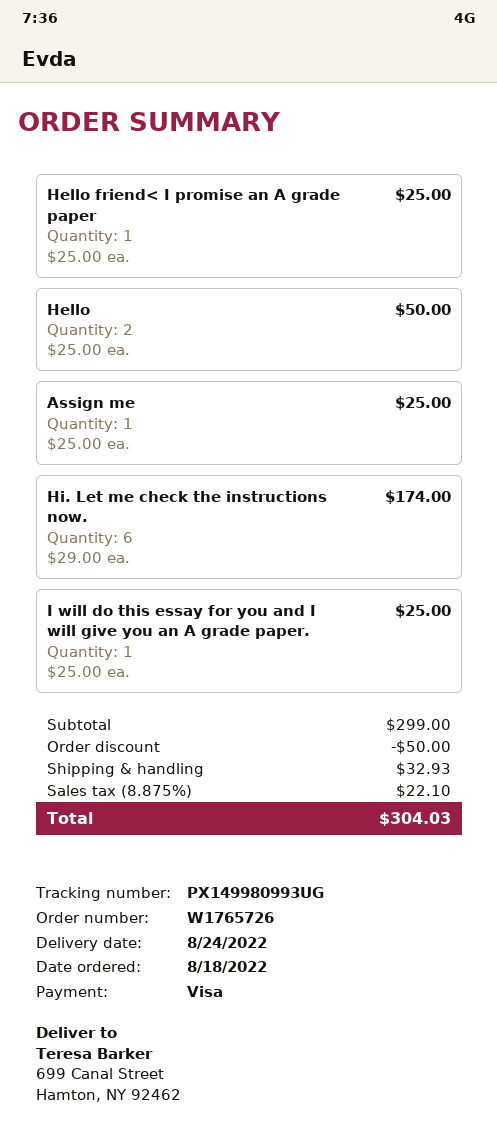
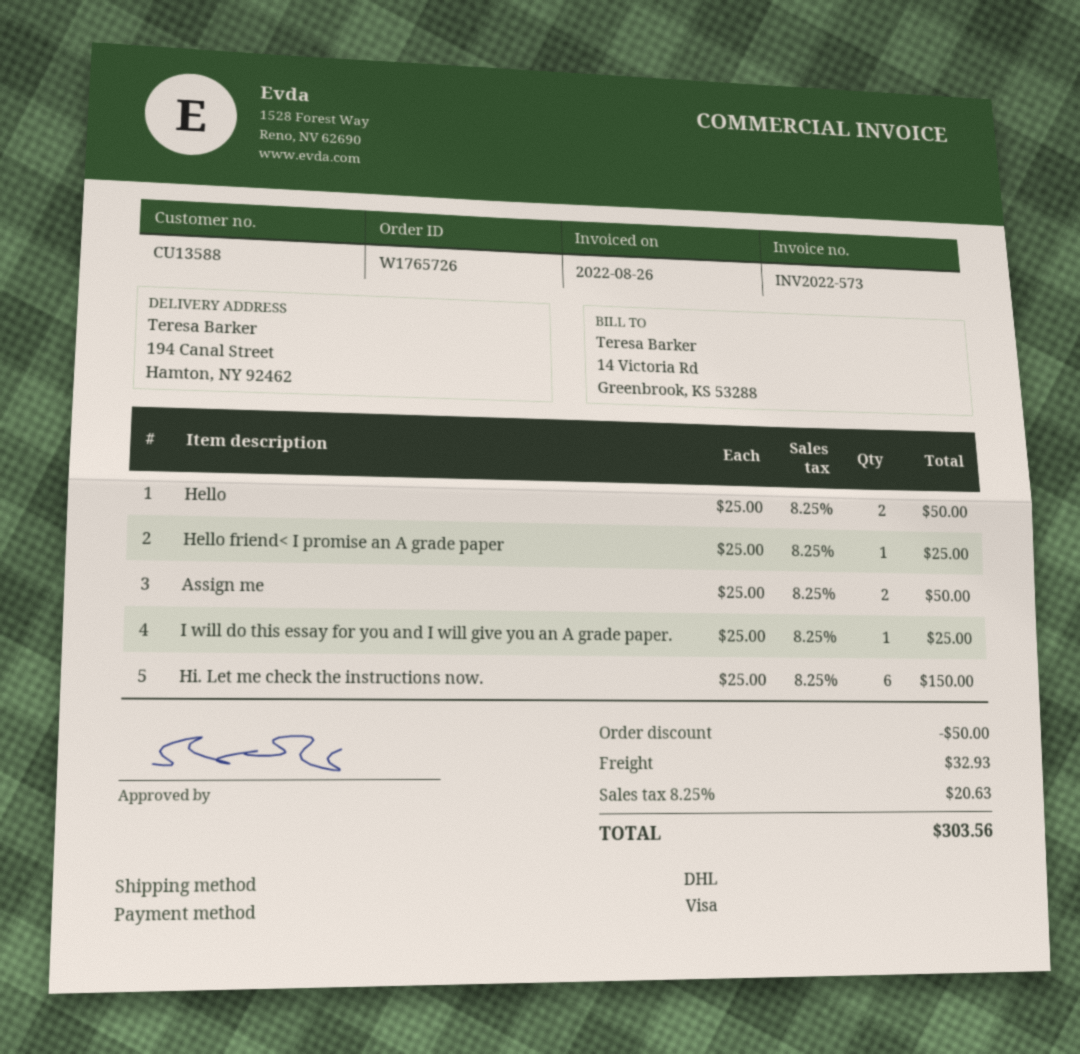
ship to: 699 Canal Street, Hamton, NY 92462 -> 194 Canal Street, Hamton, NY 92462
Assign me: 1 x 25.00 = 25.00 -> 2 x 25.00 = 50.00
Hi. Let me check the instructions now.: 6 x 29.00 = 174.00 -> 6 x 25.00 = 150.00
tax: 8.875% = 22.10 -> 8.25% = 20.63
total: 304.03 -> 303.56

